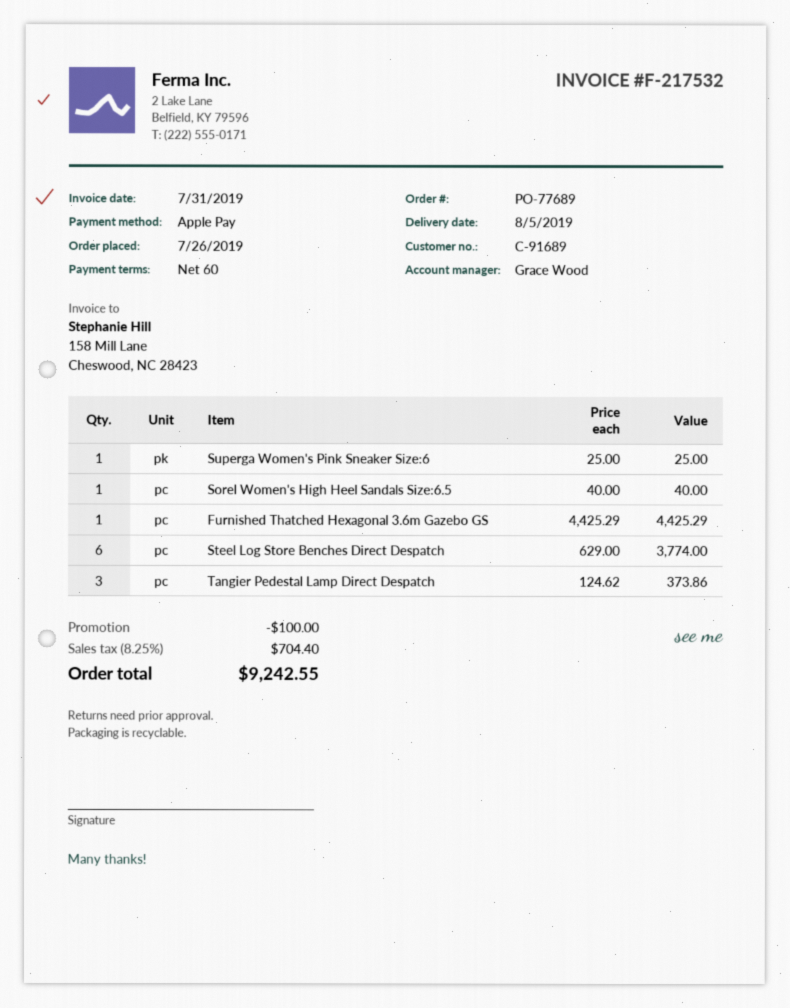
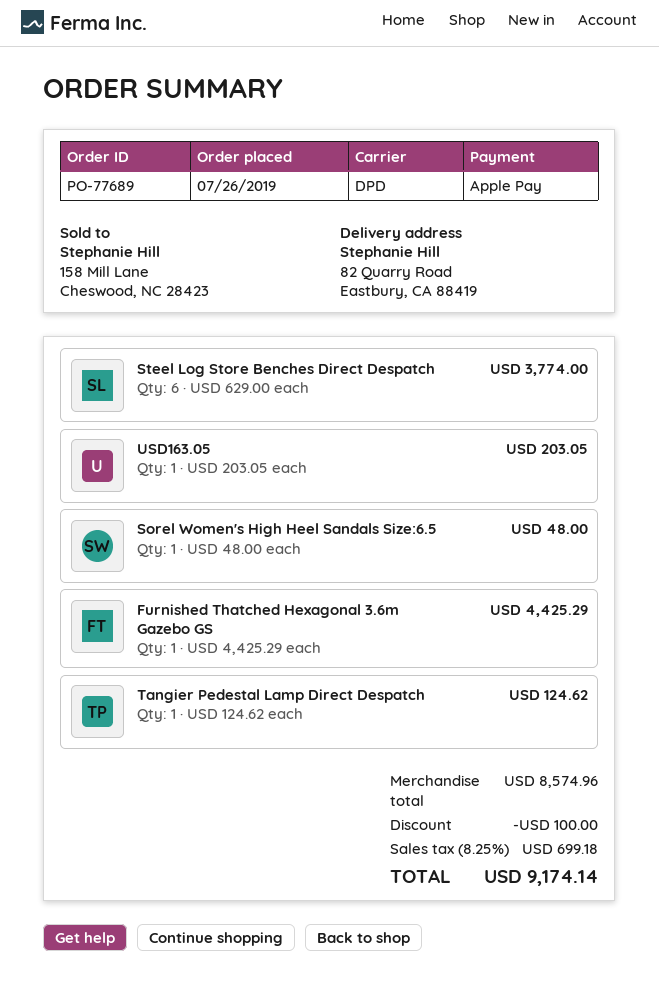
Superga Women's Pink Sneaker Size:6: 1 x 25.00 = 25.00 -> none
Sorel Women's High Heel Sandals Size:6.5: 1 x 40.00 = 40.00 -> 1 x 48.00 = 48.00
Tangier Pedestal Lamp Direct Despatch: 3 x 124.62 = 373.86 -> 1 x 124.62 = 124.62
USD163.05: none -> 1 x 203.05 = 203.05
tax: 8.25% = 704.40 -> 8.25% = 699.18
total: 9242.55 -> 9174.14

